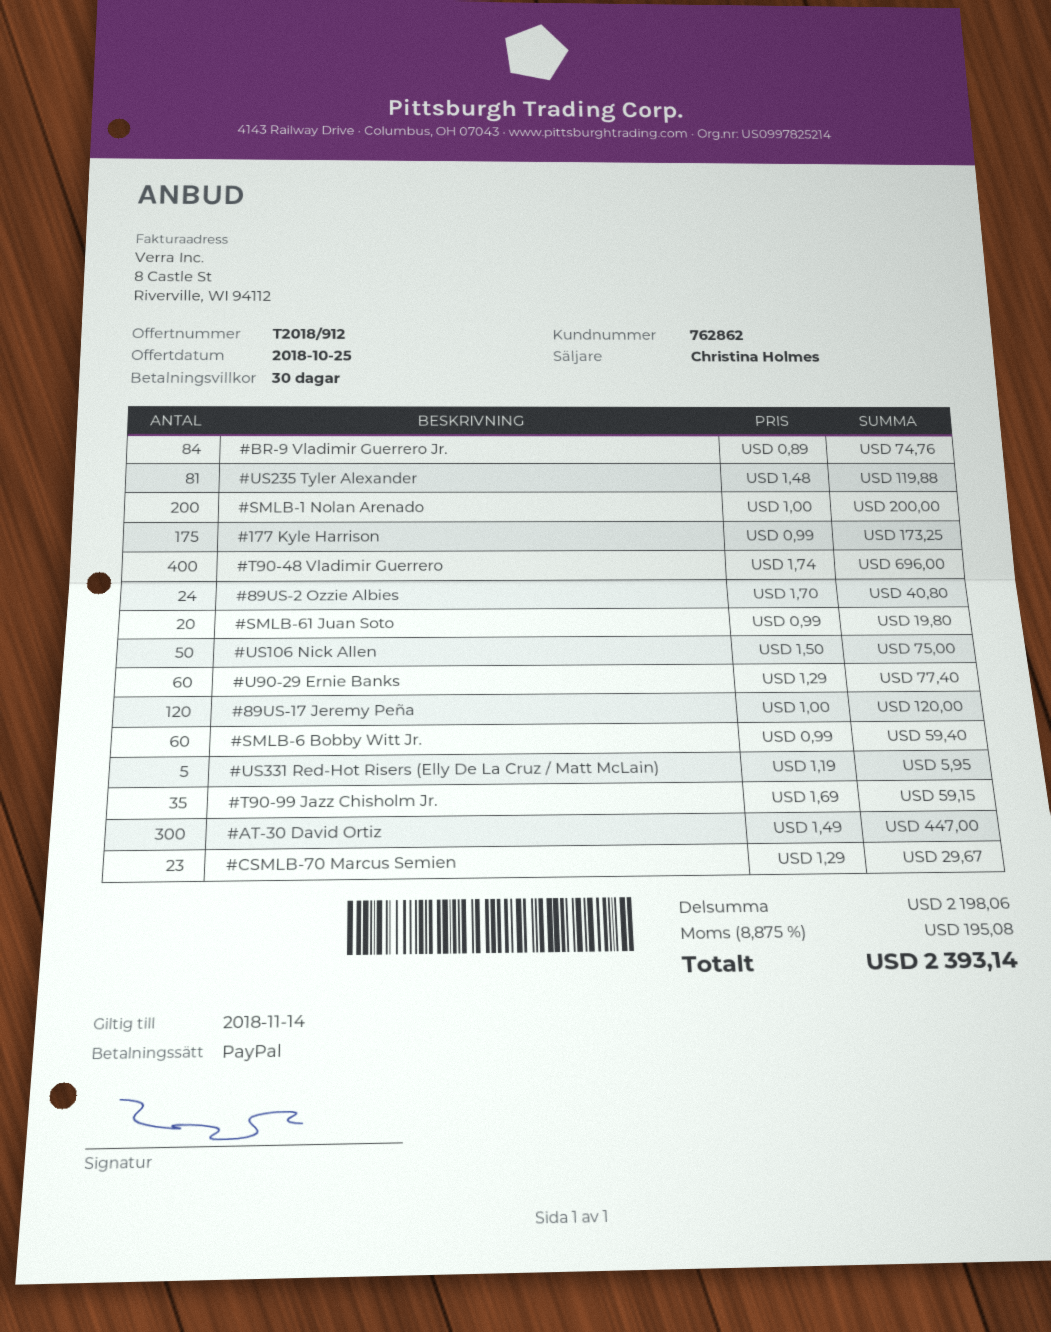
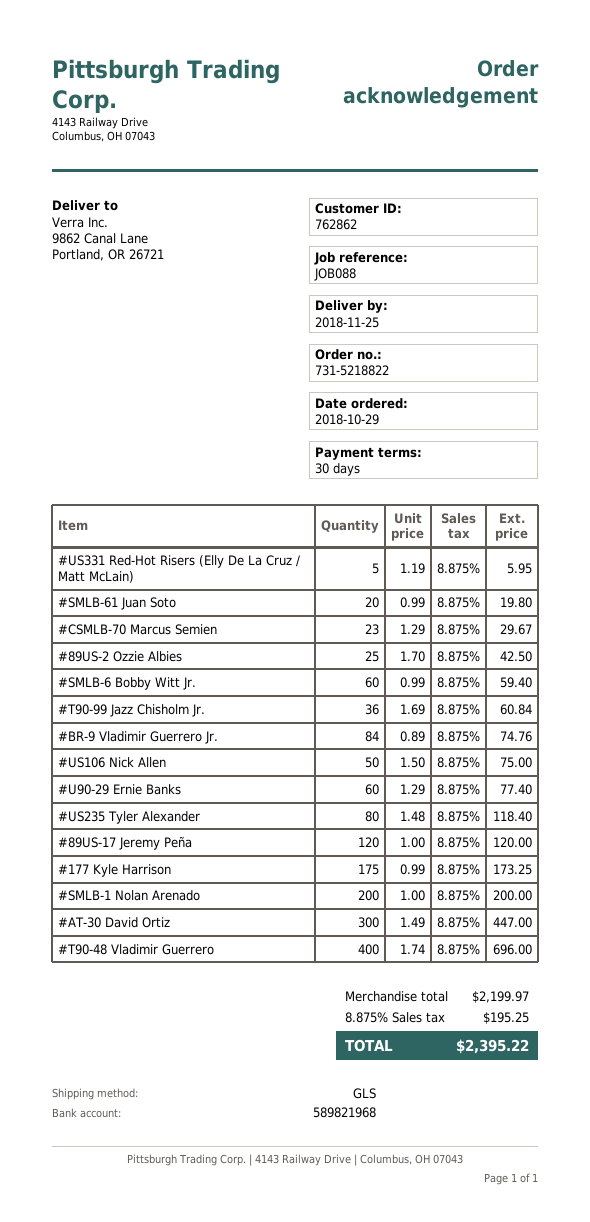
#US235 Tyler Alexander: 81 x 1.48 = 119.88 -> 80 x 1.48 = 118.40
#89US-2 Ozzie Albies: 24 x 1.70 = 40.80 -> 25 x 1.70 = 42.50
#T90-99 Jazz Chisholm Jr.: 35 x 1.69 = 59.15 -> 36 x 1.69 = 60.84
subtotal: 2198.06 -> 2199.97
tax: 8.875% = 195.08 -> 8.875% = 195.25
total: 2393.14 -> 2395.22

